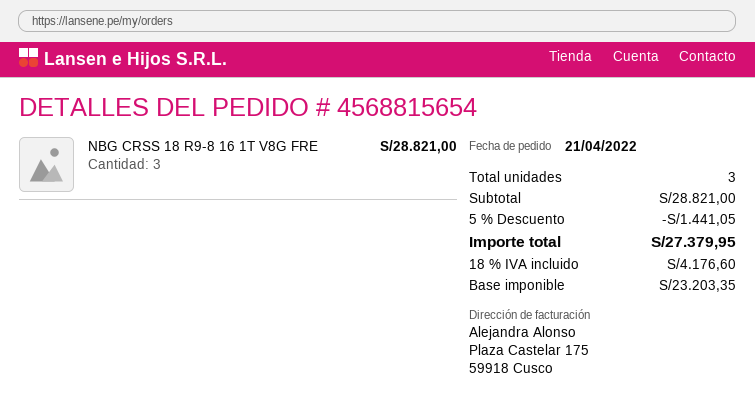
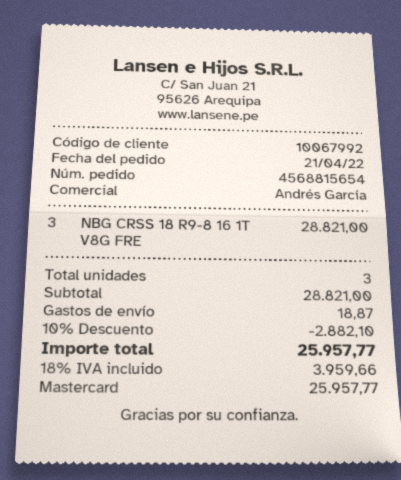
discount: 5% = 1441.05 -> 10% = 2882.10
shipping: none -> 18.87
tax: 18% = 4176.60 -> 18% = 3959.66
total: 27379.95 -> 25957.77

